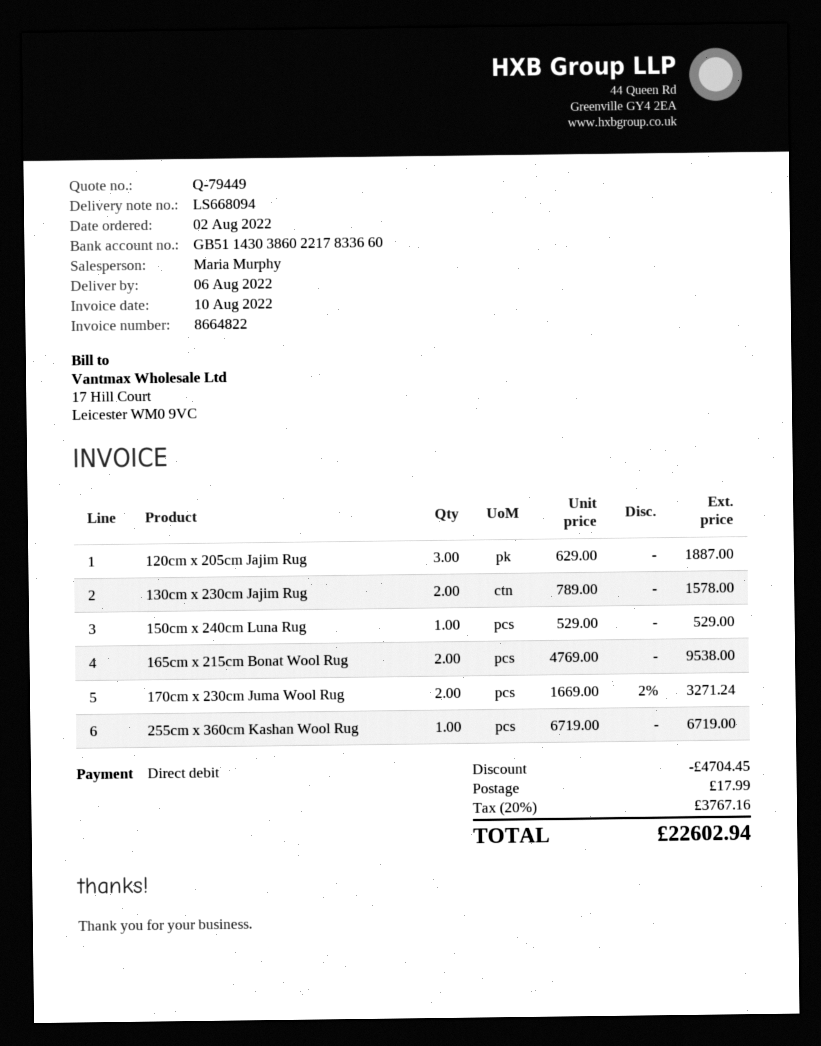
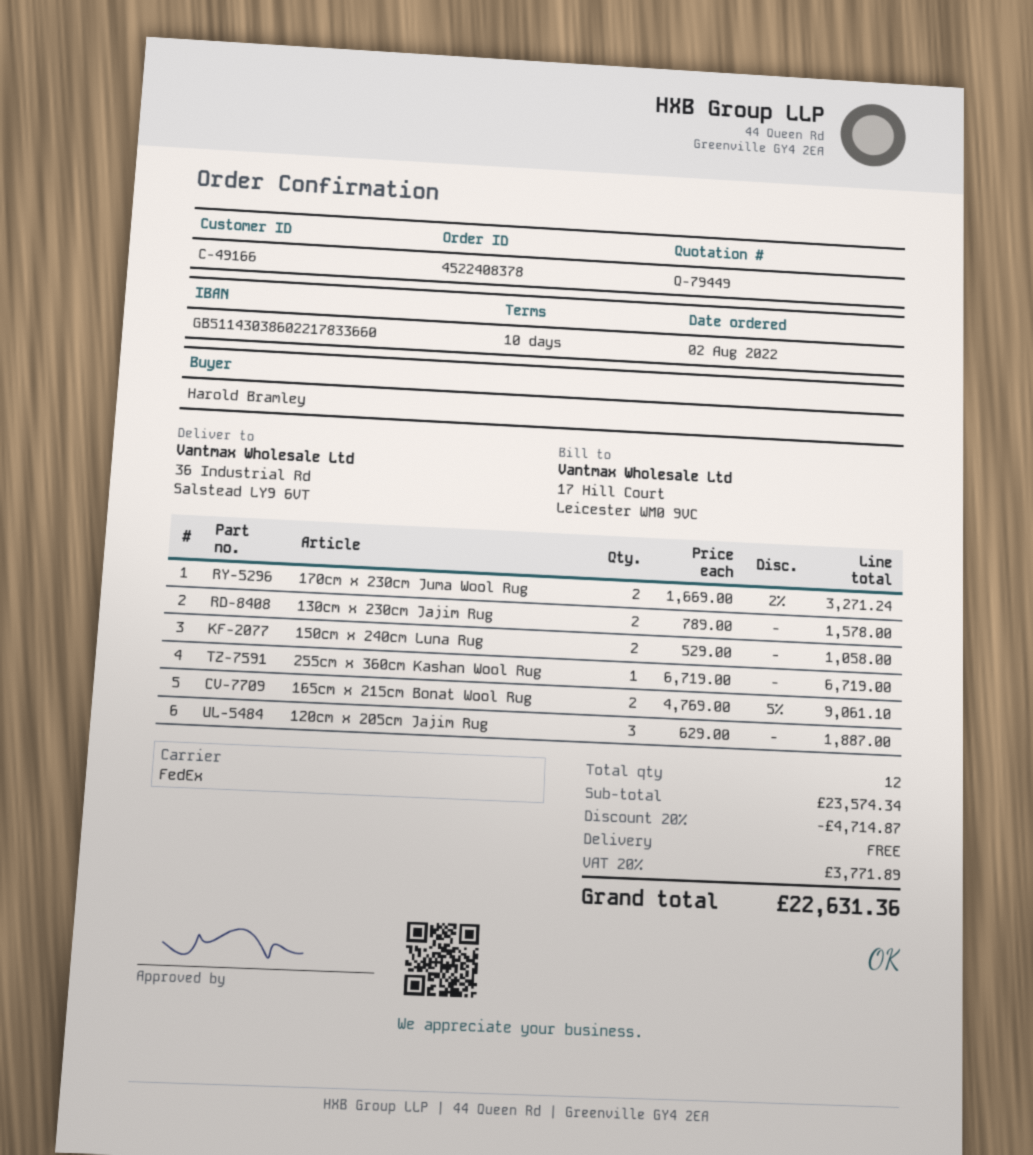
150cm x 240cm Luna Rug: 1 x 529.00 = 529.00 -> 2 x 529.00 = 1058.00
165cm x 215cm Bonat Wool Rug: 2 x 4769.00 = 9538.00 -> 2 x 4769.00 - 5% = 9061.10
discount: 4704.45 -> 4714.87
shipping: 17.99 -> 0.00
tax: 20% = 3767.16 -> 20% = 3771.89
total: 22602.94 -> 22631.36

